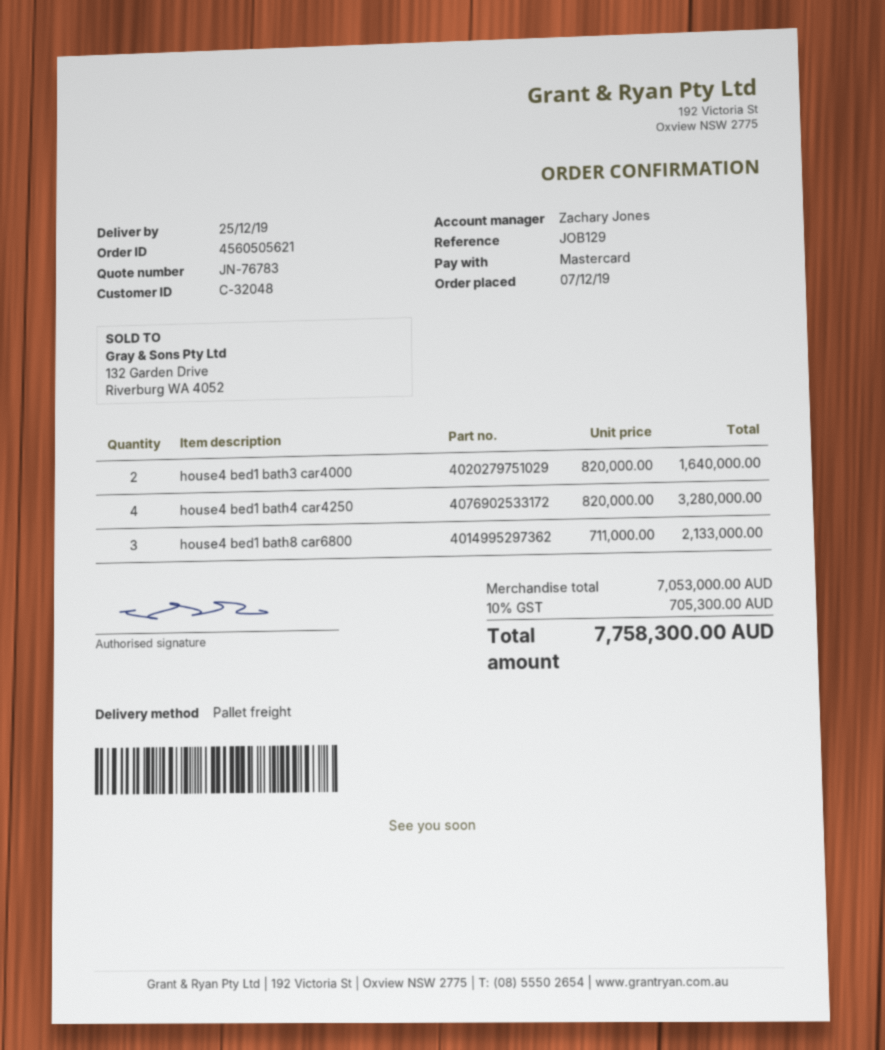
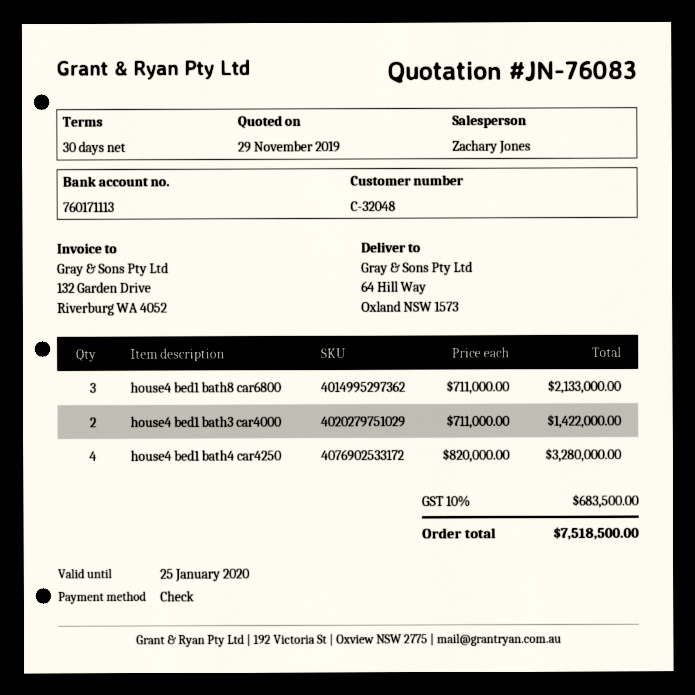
quote number: JN-76783 -> JN-76083
payment method: Mastercard -> cheque
house4 bed1 bath3 car4000: 2 x 820000.00 = 1640000.00 -> 2 x 711000.00 = 1422000.00
tax: 10% = 705300.00 -> 10% = 683500.00
total: 7758300.00 -> 7518500.00

